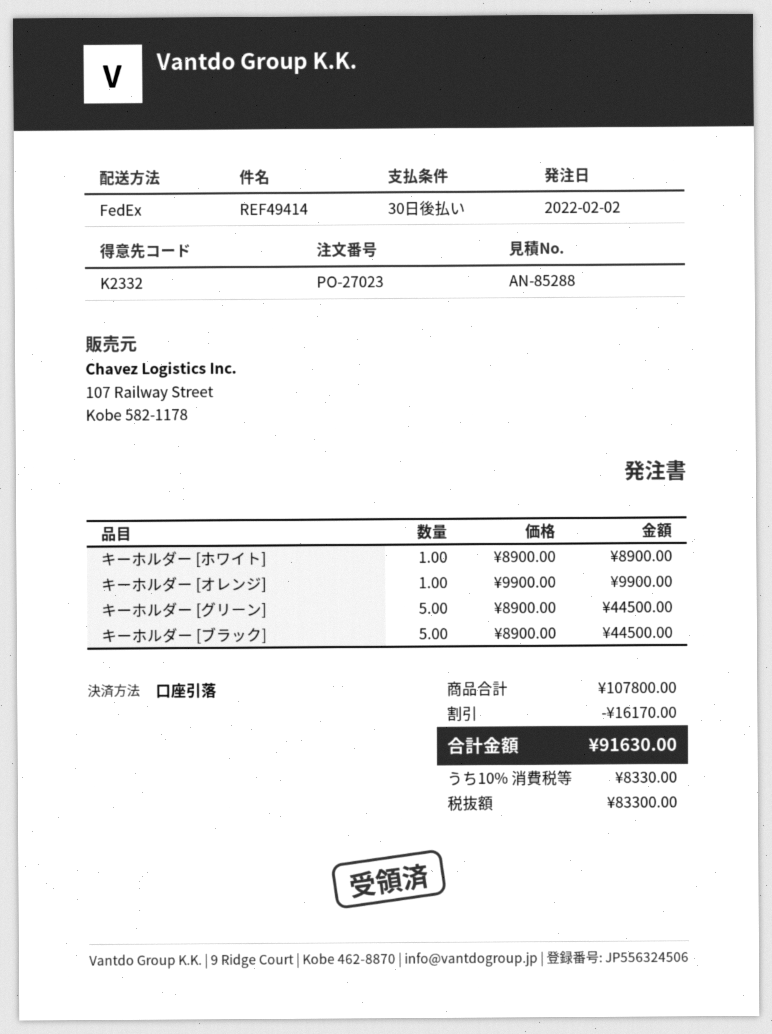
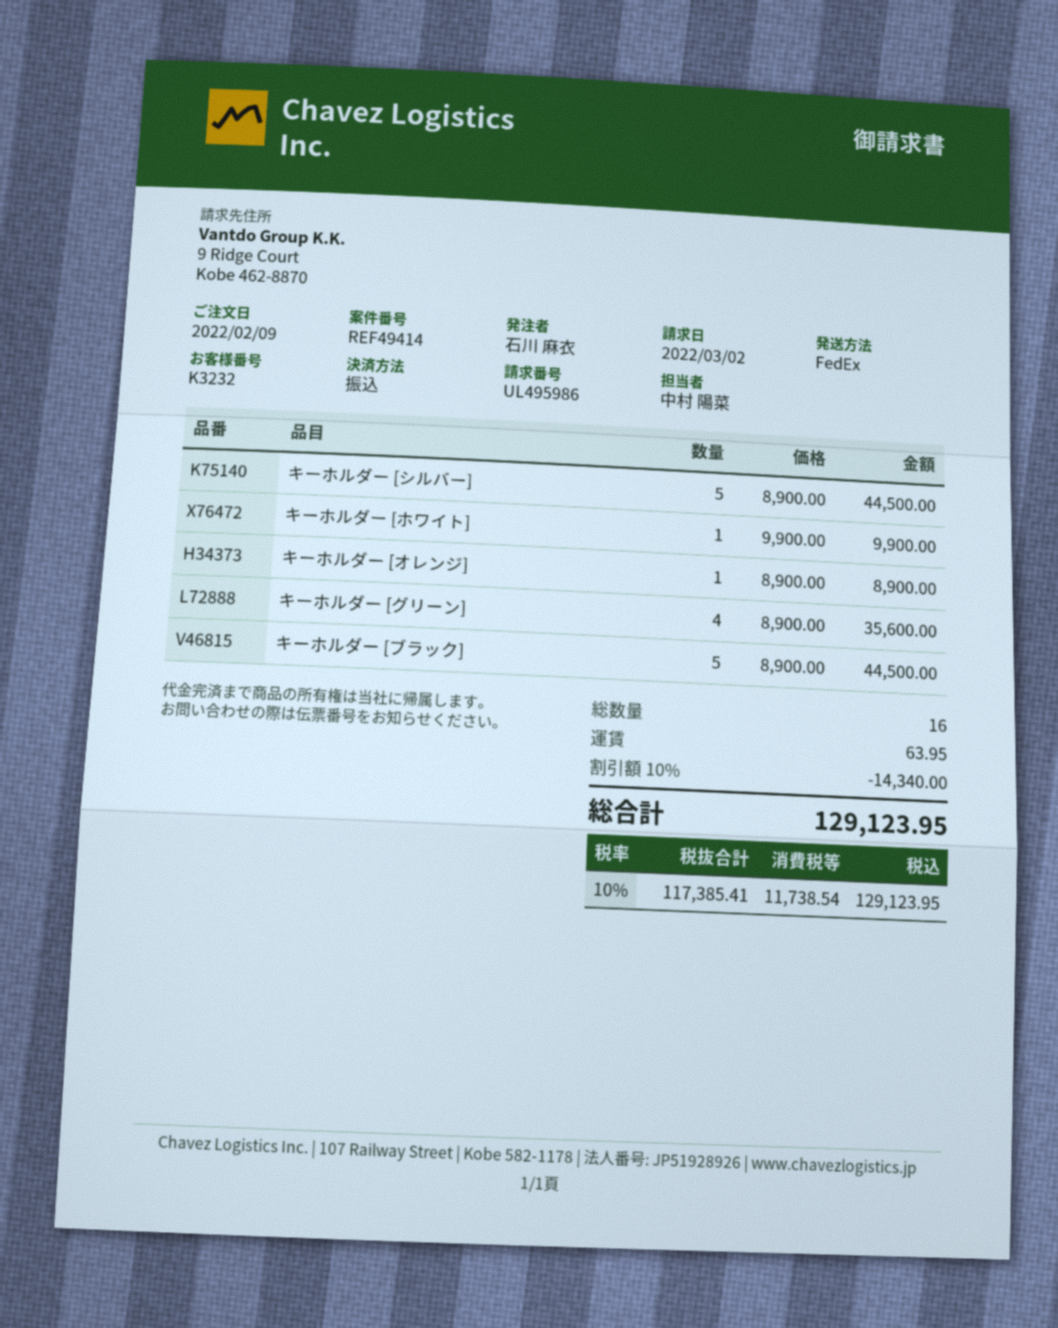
order date: 2022-02-02 -> 2022-02-09
customer number: K2332 -> K3232
payment method: direct debit -> bank transfer
キーホルダー [ホワイト]: 1 x 8900.00 = 8900.00 -> 1 x 9900.00 = 9900.00
キーホルダー [オレンジ]: 1 x 9900.00 = 9900.00 -> 1 x 8900.00 = 8900.00
キーホルダー [グリーン]: 5 x 8900.00 = 44500.00 -> 4 x 8900.00 = 35600.00
キーホルダー [シルバー]: none -> 5 x 8900.00 = 44500.00
discount: 16170.00 -> 14340.00
shipping: none -> 63.95
net: 83300.00 -> 117385.41
tax: 10% = 8330.00 -> 10% = 11738.54
total: 91630.00 -> 129123.95

